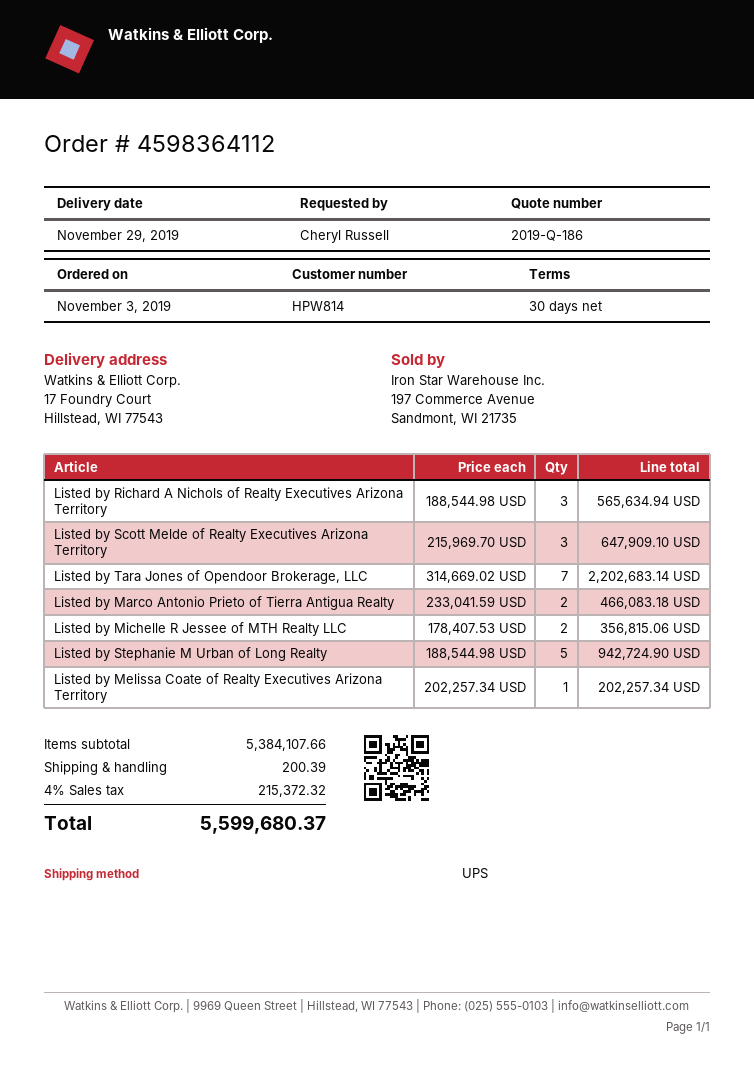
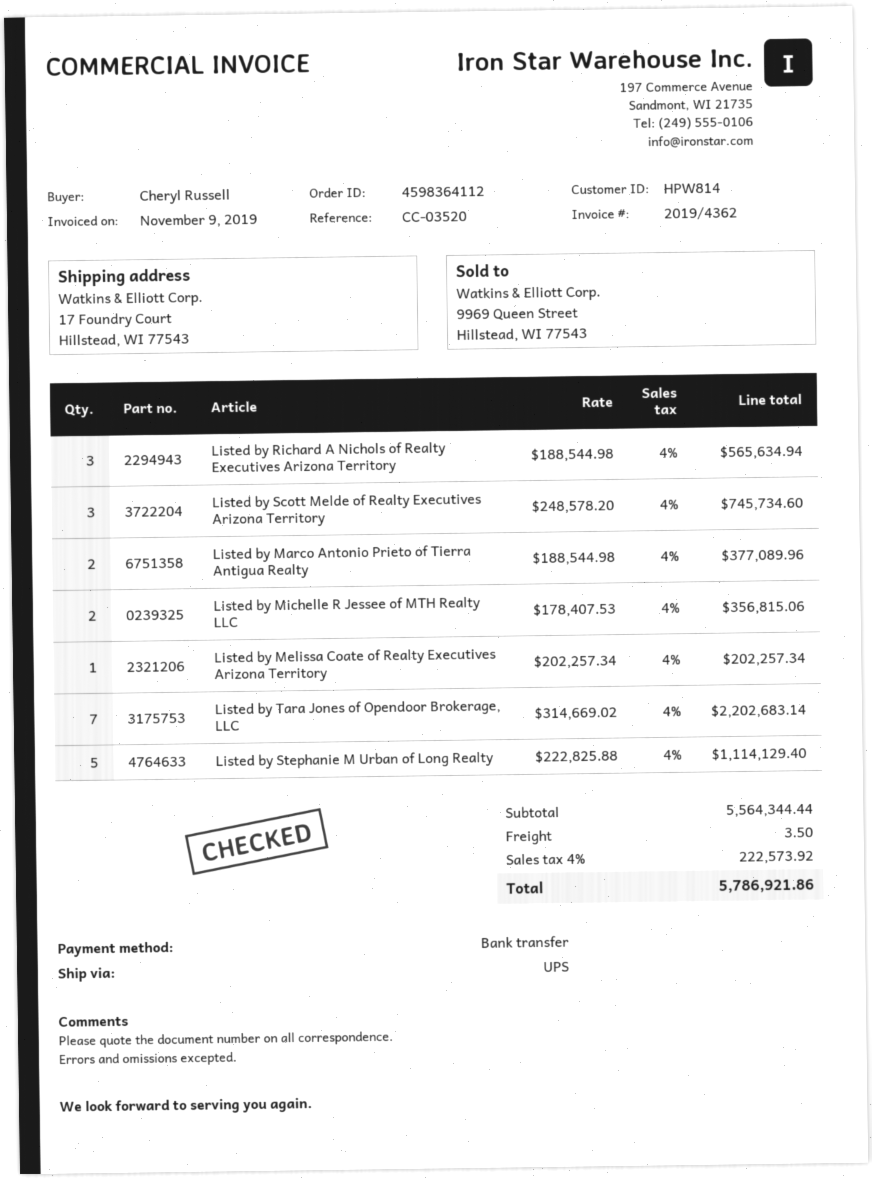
Listed by Scott Melde of Realty Executives Arizona Territory: 3 x 215969.70 = 647909.10 -> 3 x 248578.20 = 745734.60
Listed by Marco Antonio Prieto of Tierra Antigua Realty: 2 x 233041.59 = 466083.18 -> 2 x 188544.98 = 377089.96
Listed by Stephanie M Urban of Long Realty: 5 x 188544.98 = 942724.90 -> 5 x 222825.88 = 1114129.40
subtotal: 5384107.66 -> 5564344.44
shipping: 200.39 -> 3.50
tax: 4% = 215372.32 -> 4% = 222573.92
total: 5599680.37 -> 5786921.86

